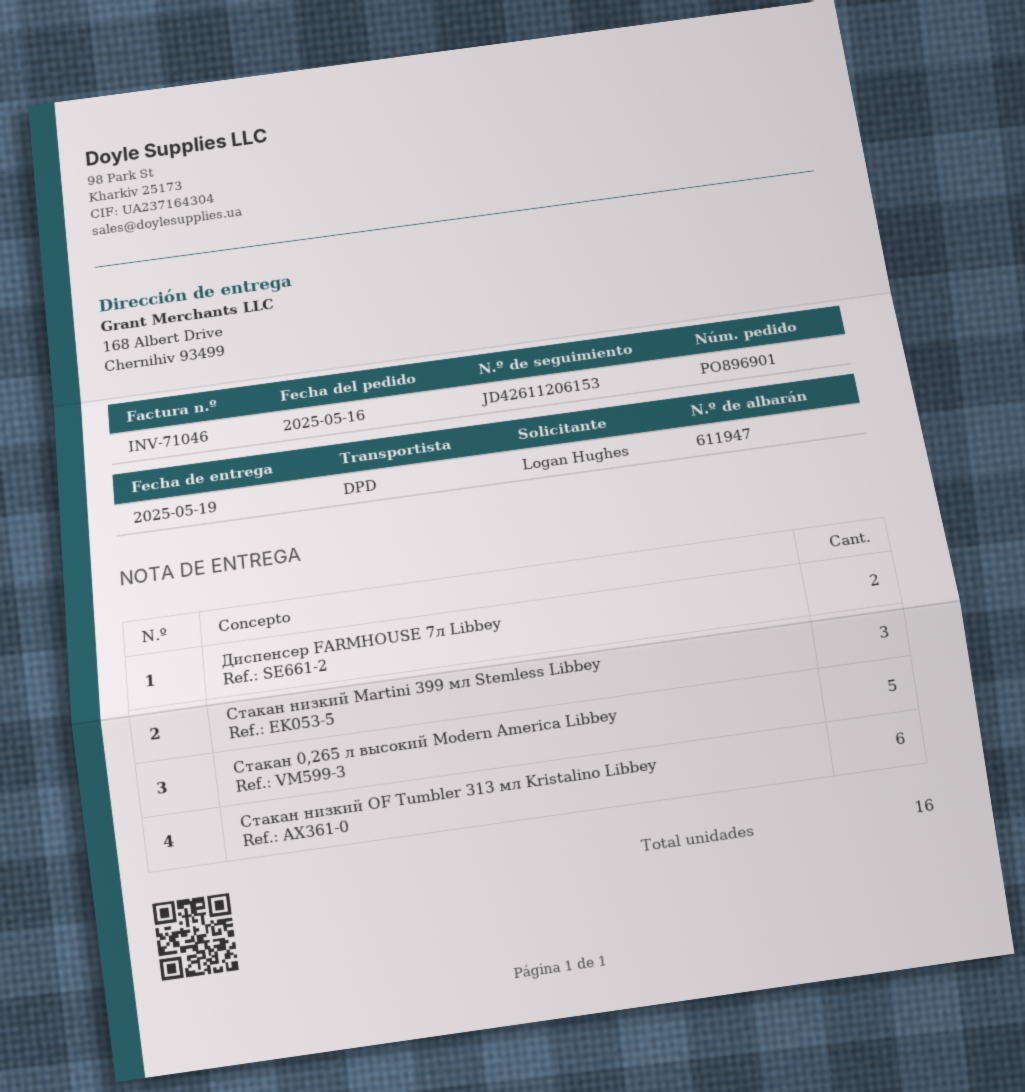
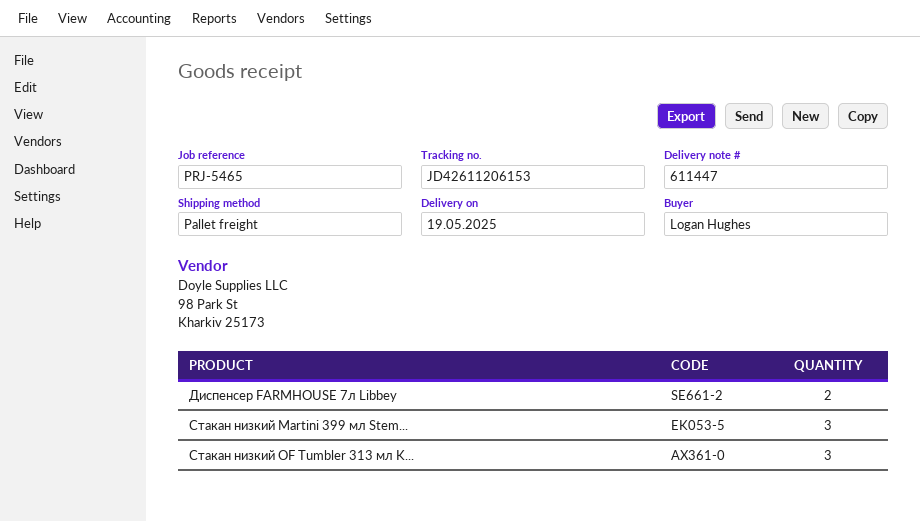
delivery note number: 611947 -> 611447
shipping method: DPD -> pallet freight
Стакан 0,265 л высокий Modern America Libbey: 5 -> none
Стакан низкий OF Tumbler 313 мл Kristalino Libbey: 6 -> 3

